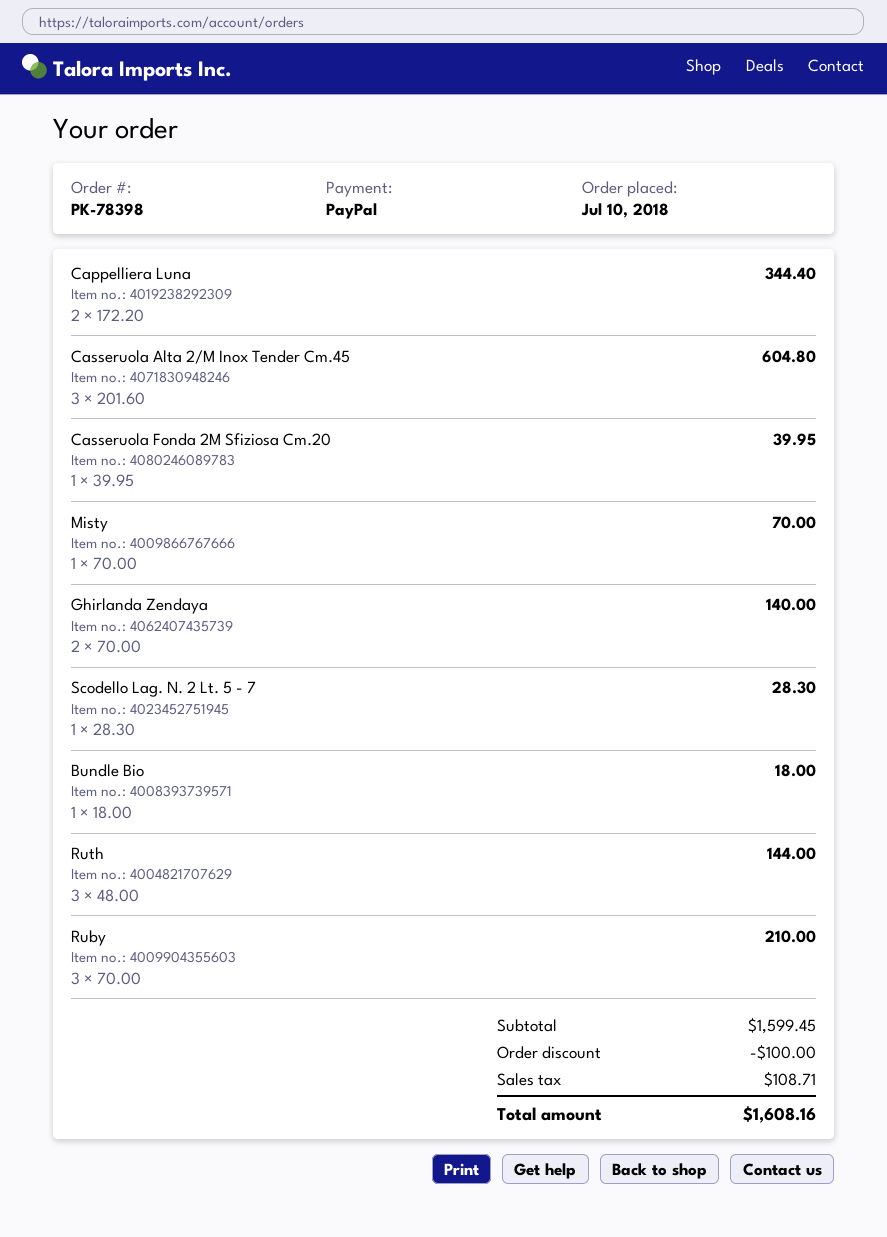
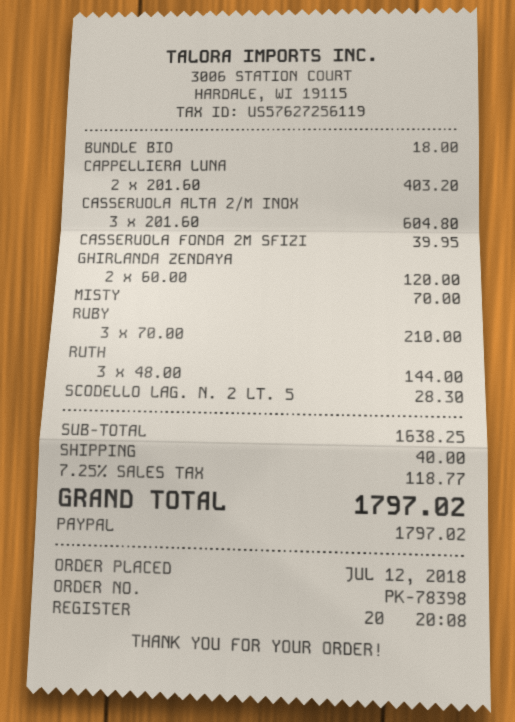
order date: 2018-07-10 -> 2018-07-12
Cappelliera Luna: 2 x 172.20 = 344.40 -> 2 x 201.60 = 403.20
Ghirlanda Zendaya: 2 x 70.00 = 140.00 -> 2 x 60.00 = 120.00
subtotal: 1599.45 -> 1638.25
discount: 100.00 -> none
shipping: none -> 40.00
tax: 108.71 -> 118.77
total: 1608.16 -> 1797.02

